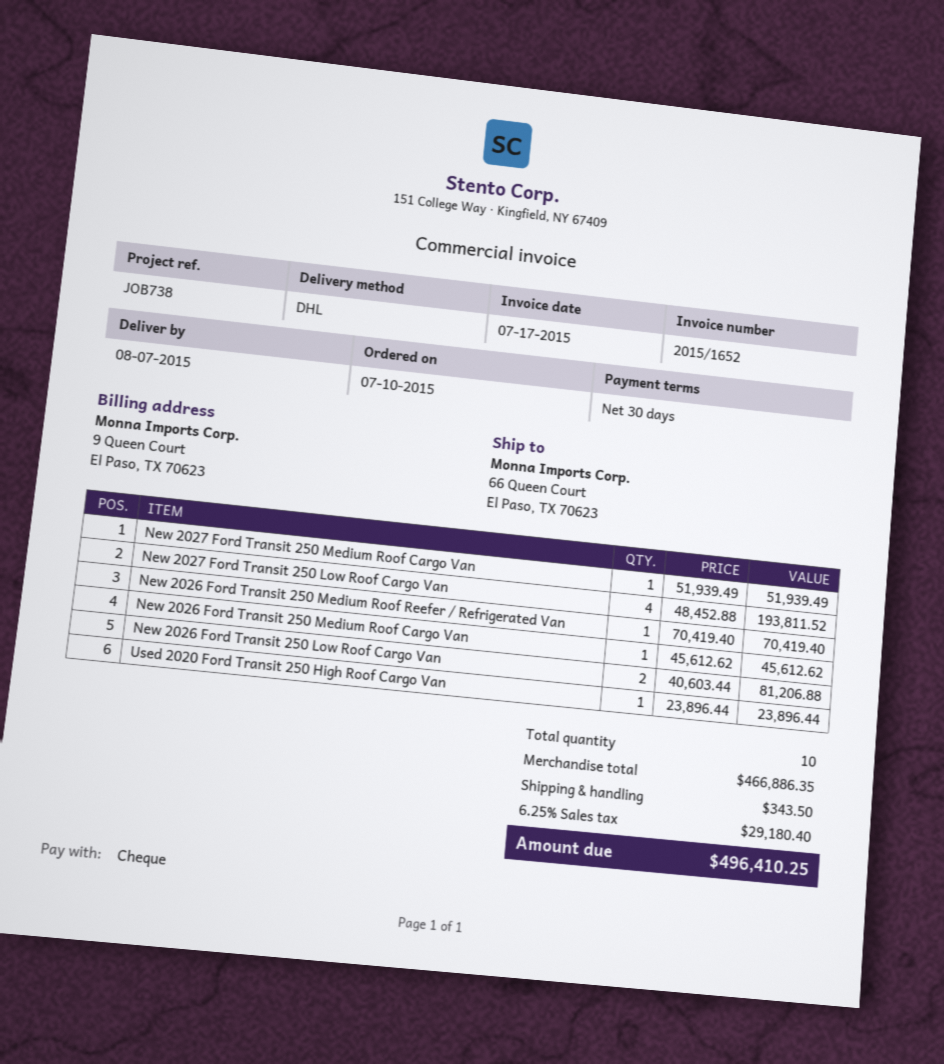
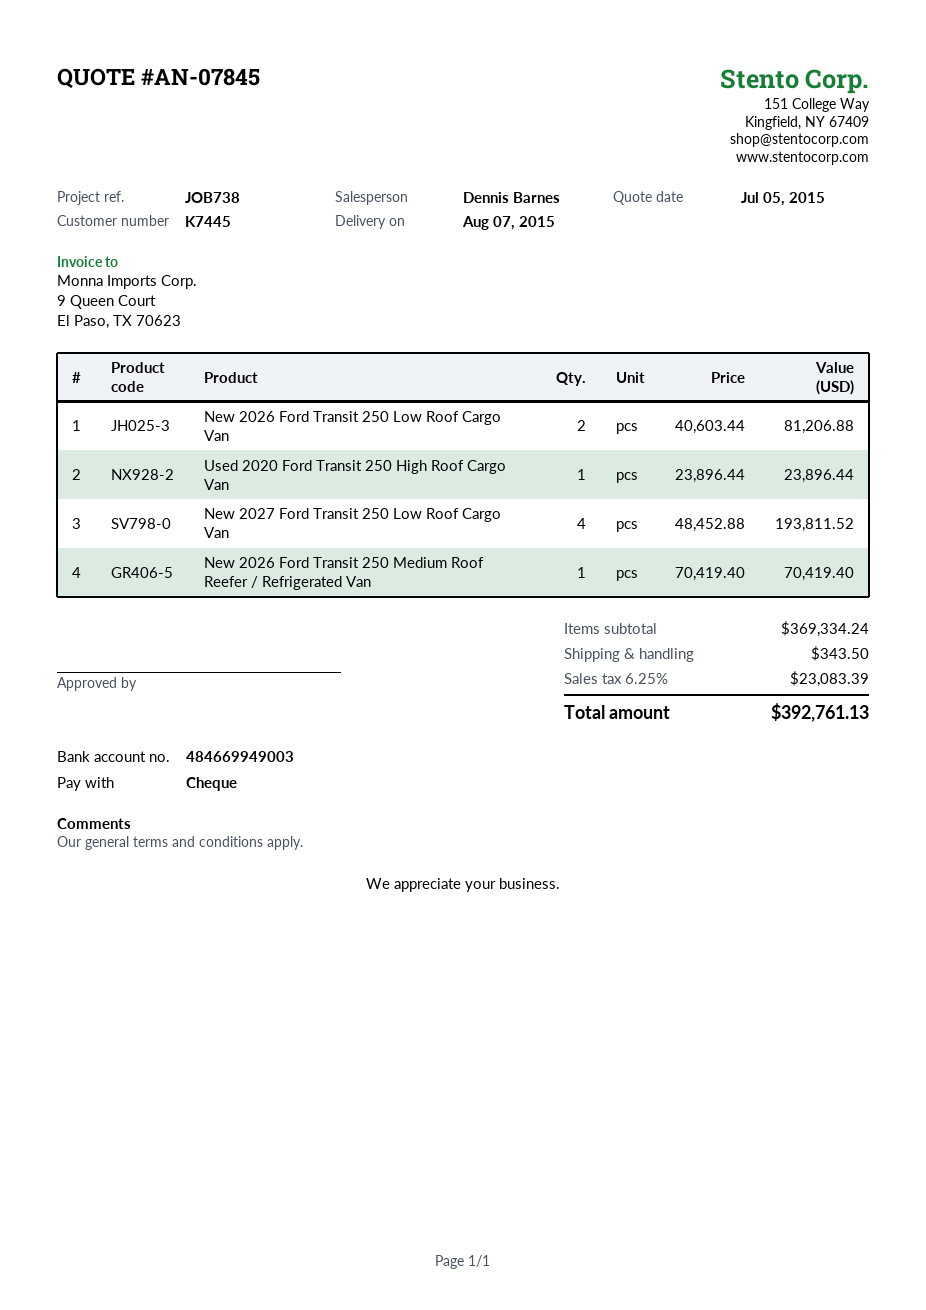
New 2027 Ford Transit 250 Medium Roof Cargo Van: 1 x 51939.49 = 51939.49 -> none
New 2026 Ford Transit 250 Medium Roof Cargo Van: 1 x 45612.62 = 45612.62 -> none
subtotal: 466886.35 -> 369334.24
tax: 6.25% = 29180.40 -> 6.25% = 23083.39
total: 496410.25 -> 392761.13

